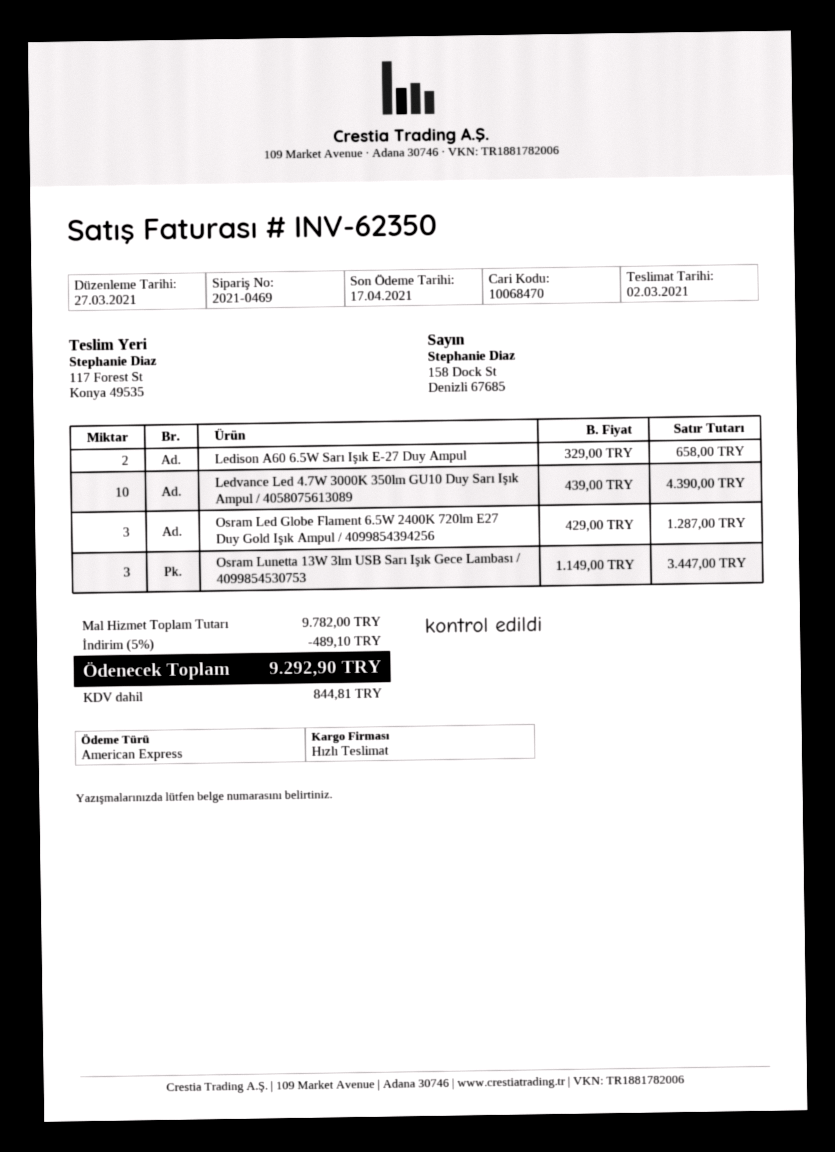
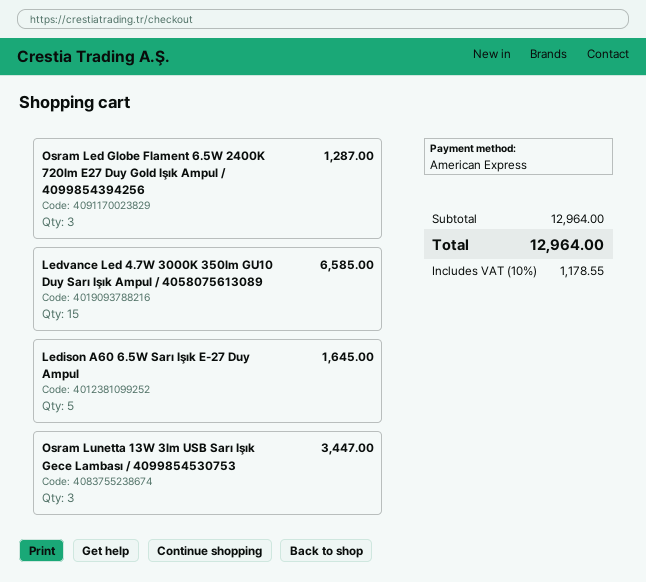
Ledison A60 6.5W Sarı Işık E-27 Duy Ampul: 2 for 658.00 -> 5 for 1645.00
Ledvance Led 4.7W 3000K 350lm GU10 Duy Sarı Işık Ampul / 4058075613089: 10 for 4390.00 -> 15 for 6585.00
subtotal: 9782.00 -> 12964.00
discount: 5% = 489.10 -> none
tax: 844.81 -> 1178.55
total: 9292.90 -> 12964.00

